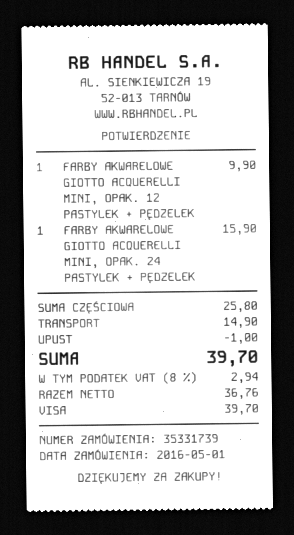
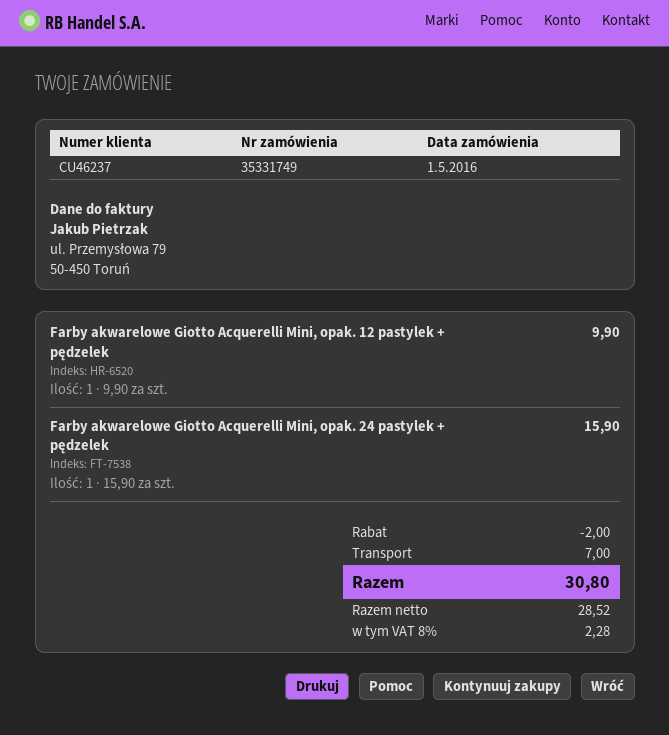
order number: 35331739 -> 35331749
discount: 1.00 -> 2.00
shipping: 14.90 -> 7.00
net: 36.76 -> 28.52
tax: 8% = 2.94 -> 8% = 2.28
total: 39.70 -> 30.80

